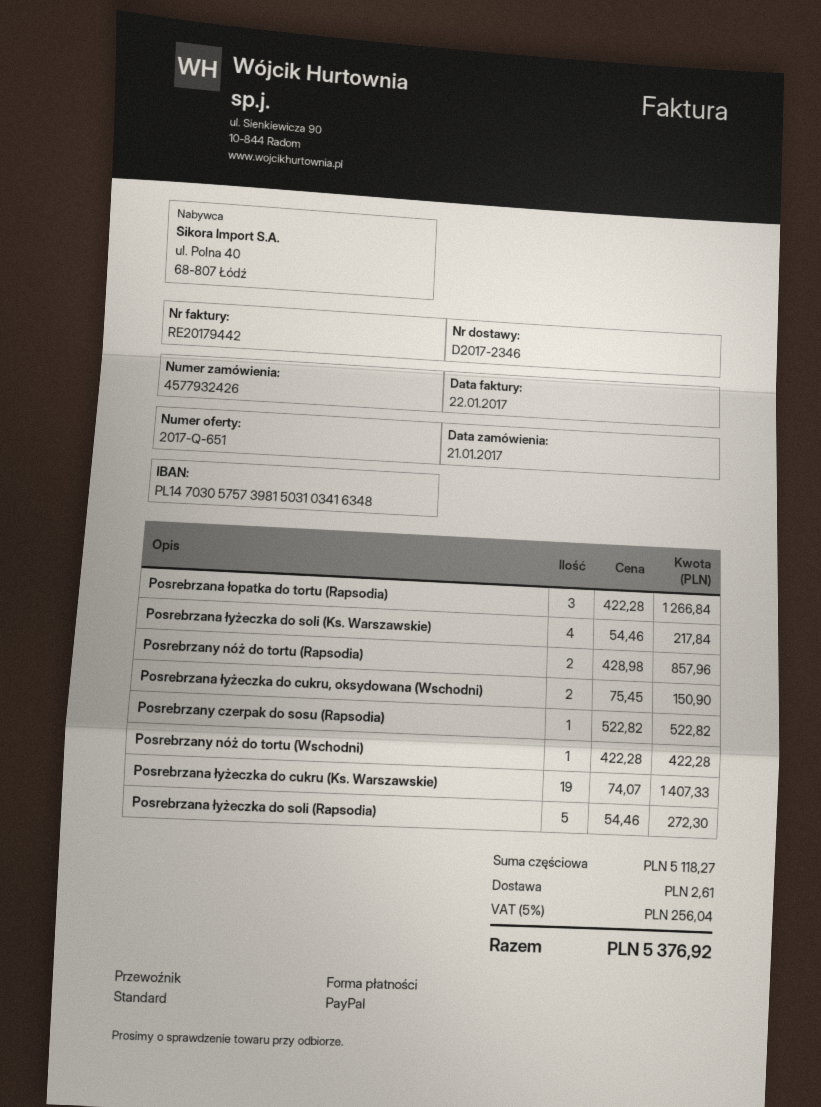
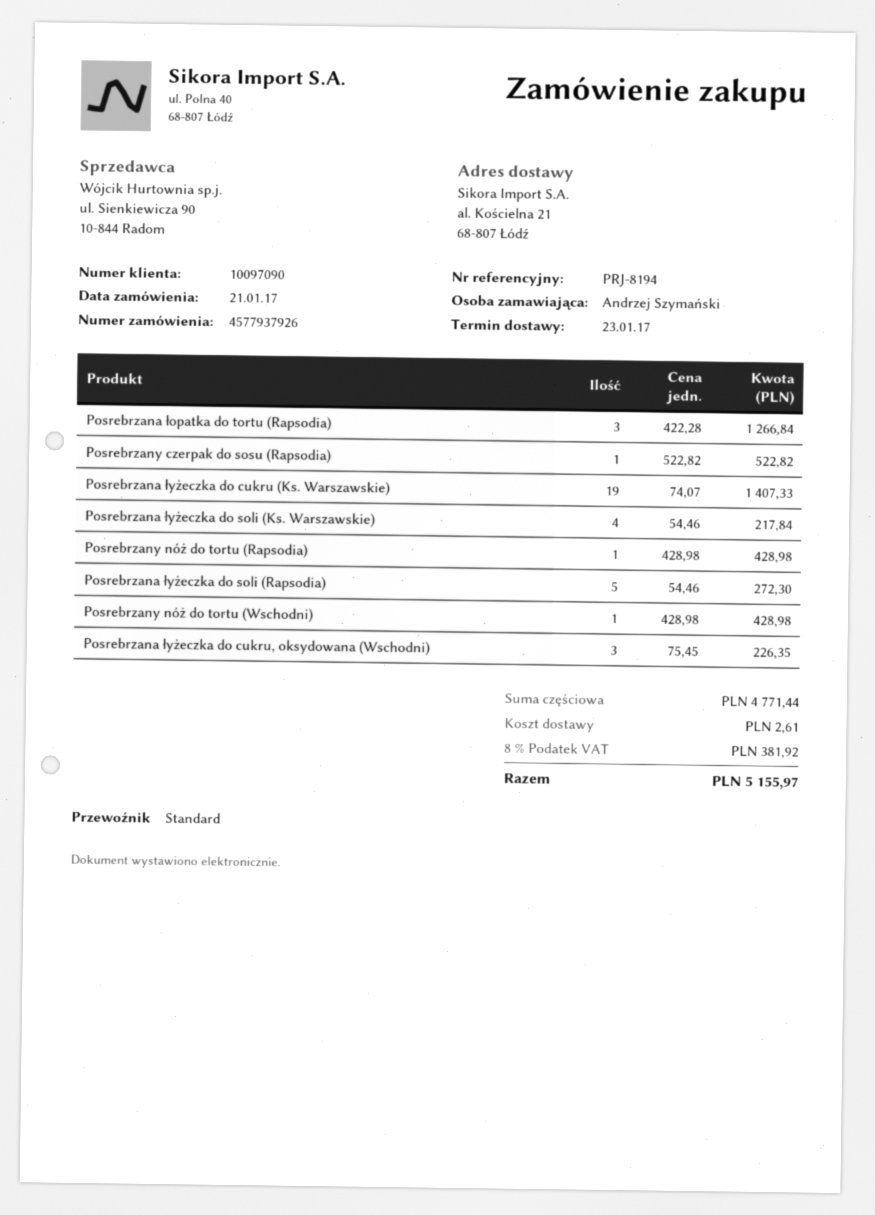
order number: 4577932426 -> 4577937926
Posrebrzany nóż do tortu (Rapsodia): 2 x 428.98 = 857.96 -> 1 x 428.98 = 428.98
Posrebrzana łyżeczka do cukru, oksydowana (Wschodni): 2 x 75.45 = 150.90 -> 3 x 75.45 = 226.35
Posrebrzany nóż do tortu (Wschodni): 1 x 422.28 = 422.28 -> 1 x 428.98 = 428.98
subtotal: 5118.27 -> 4771.44
tax: 5% = 256.04 -> 8% = 381.92
total: 5376.92 -> 5155.97

